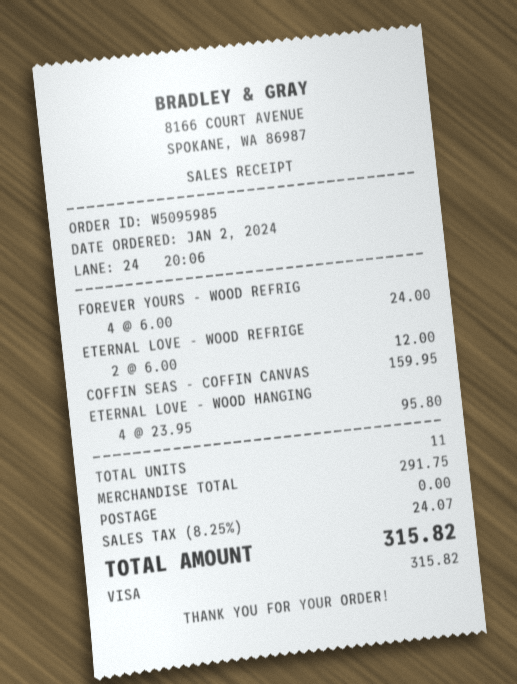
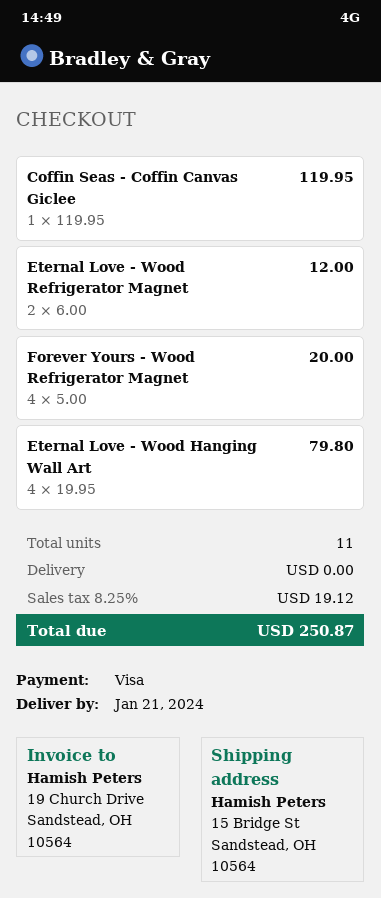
FOREVER YOURS - WOOD REFRIG: 4 x 6.00 = 24.00 -> 4 x 5.00 = 20.00
COFFIN SEAS - COFFIN CANVAS: 1 x 159.95 = 159.95 -> 1 x 119.95 = 119.95
ETERNAL LOVE - WOOD HANGING: 4 x 23.95 = 95.80 -> 4 x 19.95 = 79.80
tax: 8.25% = 24.07 -> 8.25% = 19.12
total: 315.82 -> 250.87

